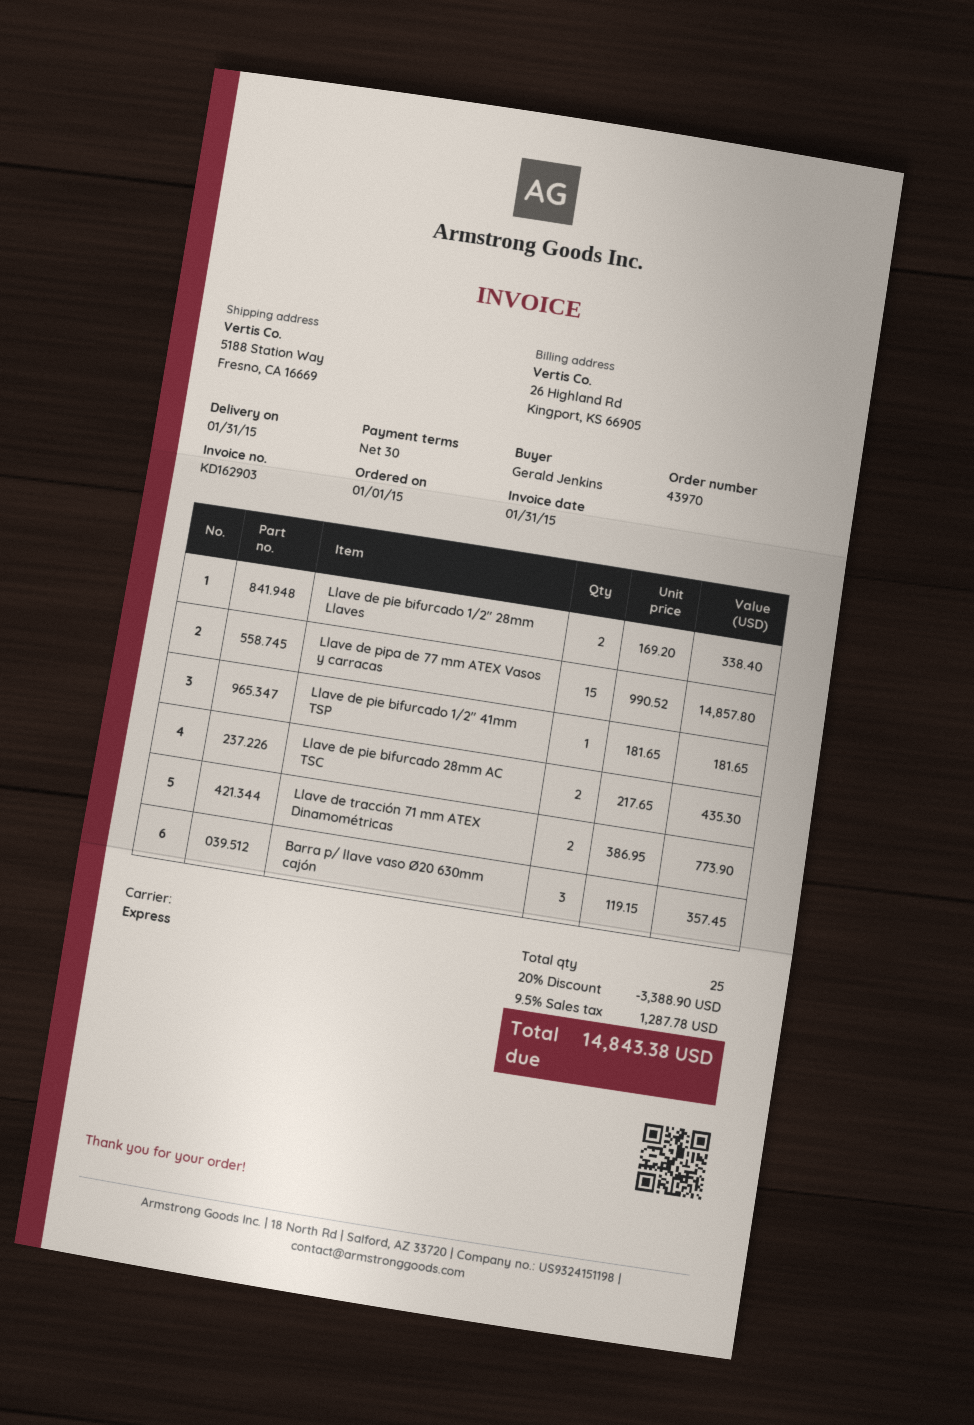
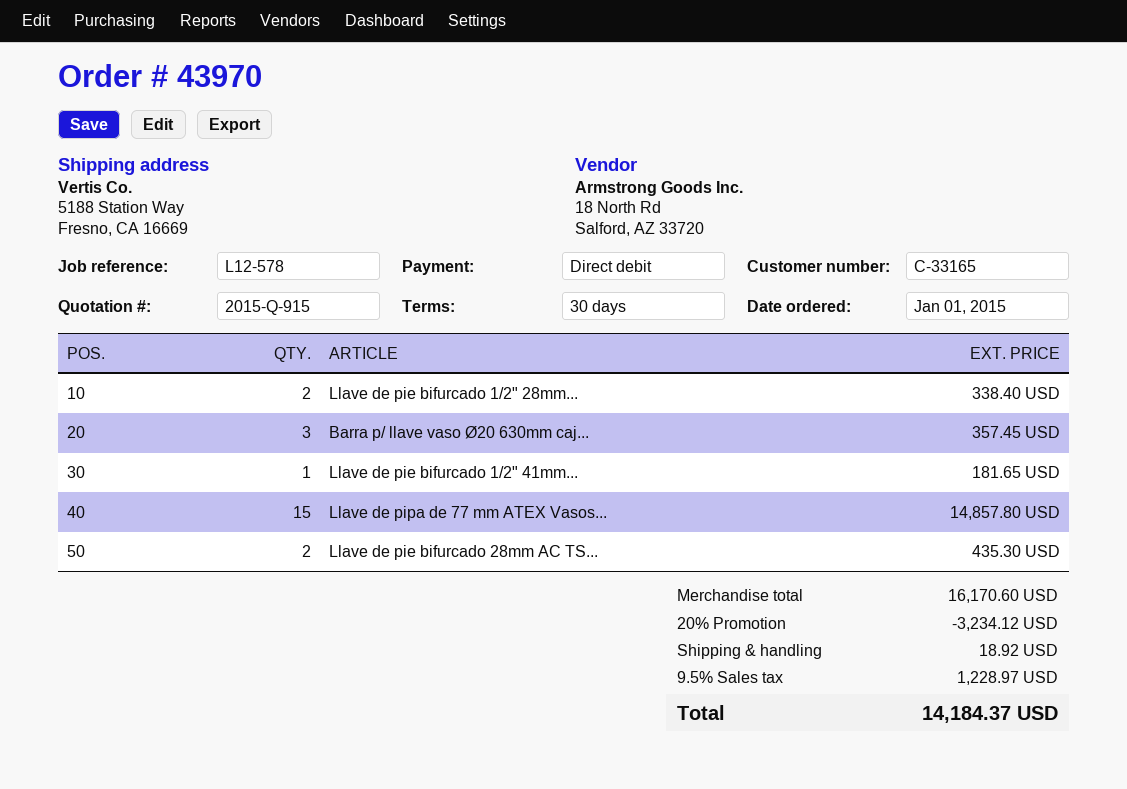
Llave de tracción 71 mm ATEX Dinamométricas: 2 for 773.90 -> none
discount: 20% = 3388.90 -> 20% = 3234.12
shipping: none -> 18.92
tax: 9.5% = 1287.78 -> 9.5% = 1228.97
total: 14843.38 -> 14184.37

